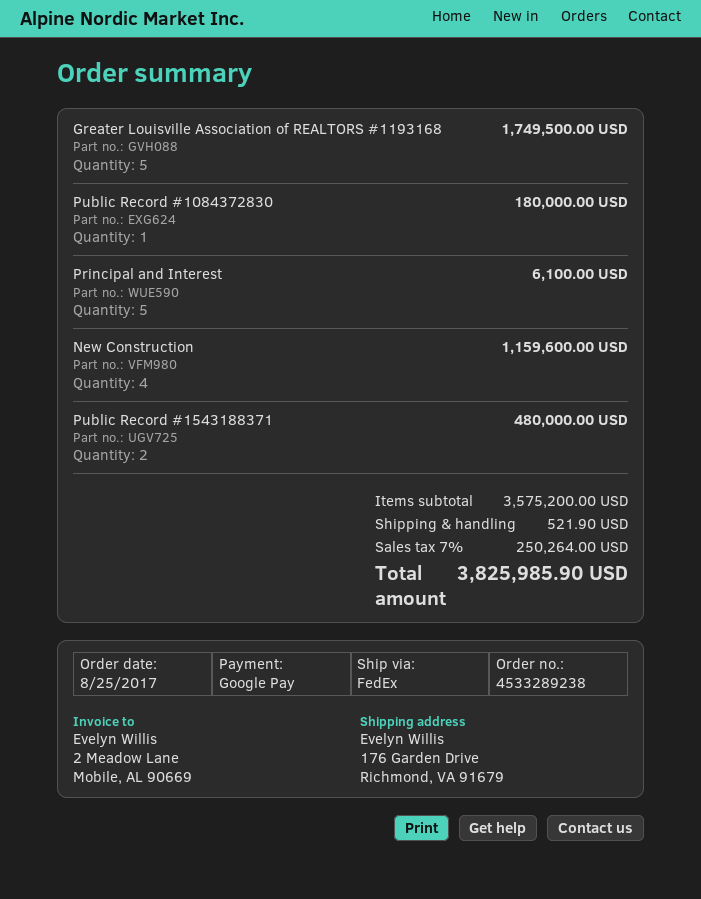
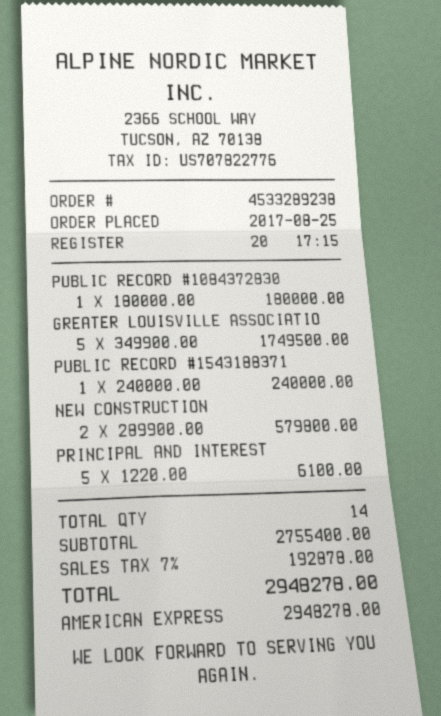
payment method: Google Pay -> American Express
New Construction: 4 for 1159600.00 -> 2 for 579800.00
Public Record #1543188371: 2 for 480000.00 -> 1 for 240000.00
subtotal: 3575200.00 -> 2755400.00
shipping: 521.90 -> none
tax: 7% = 250264.00 -> 7% = 192878.00
total: 3825985.90 -> 2948278.00

